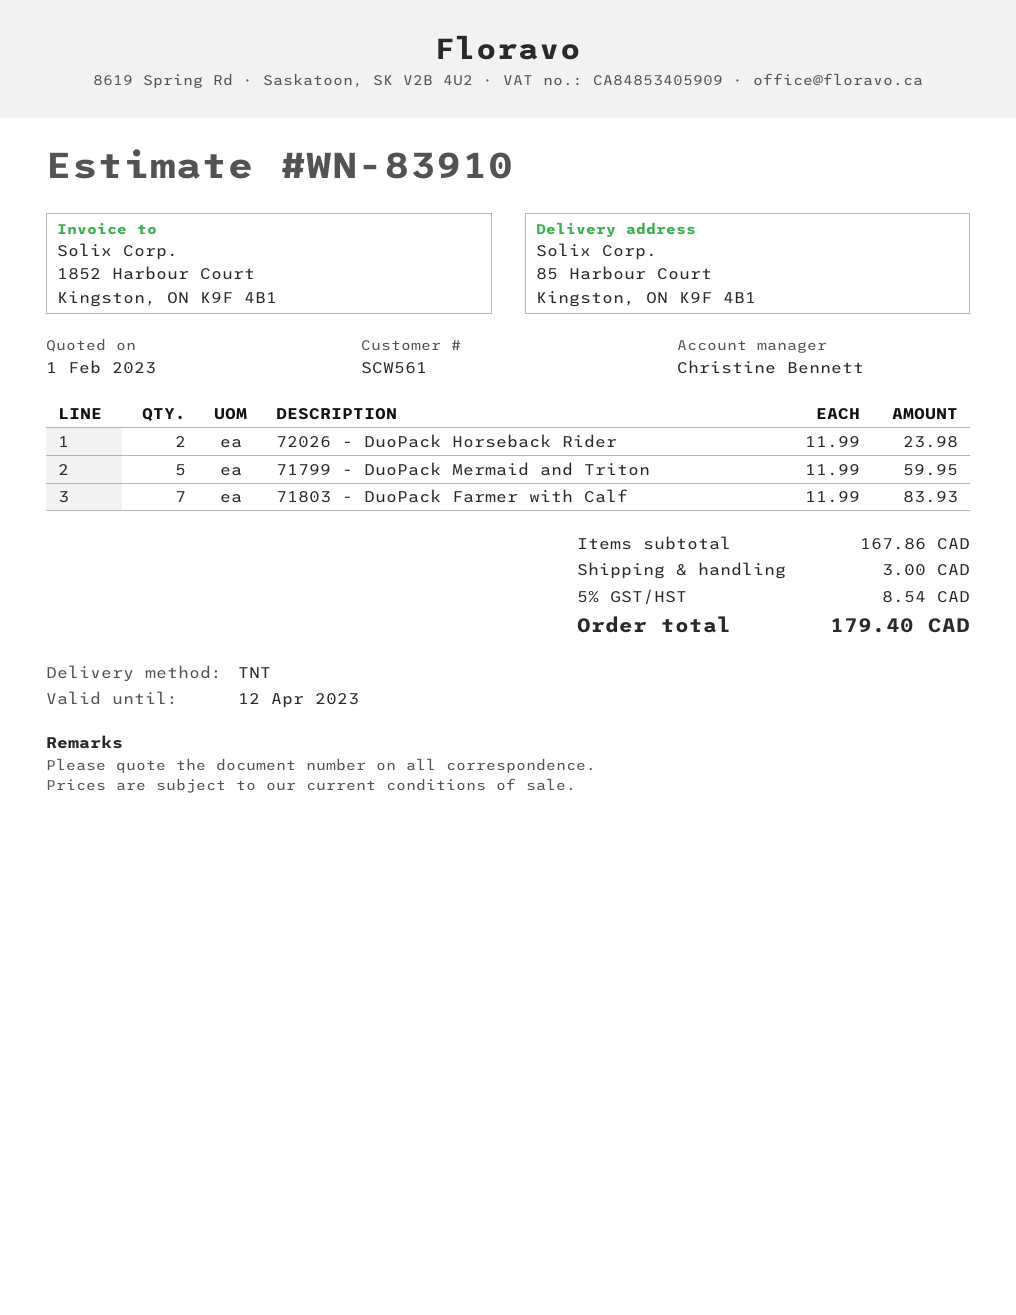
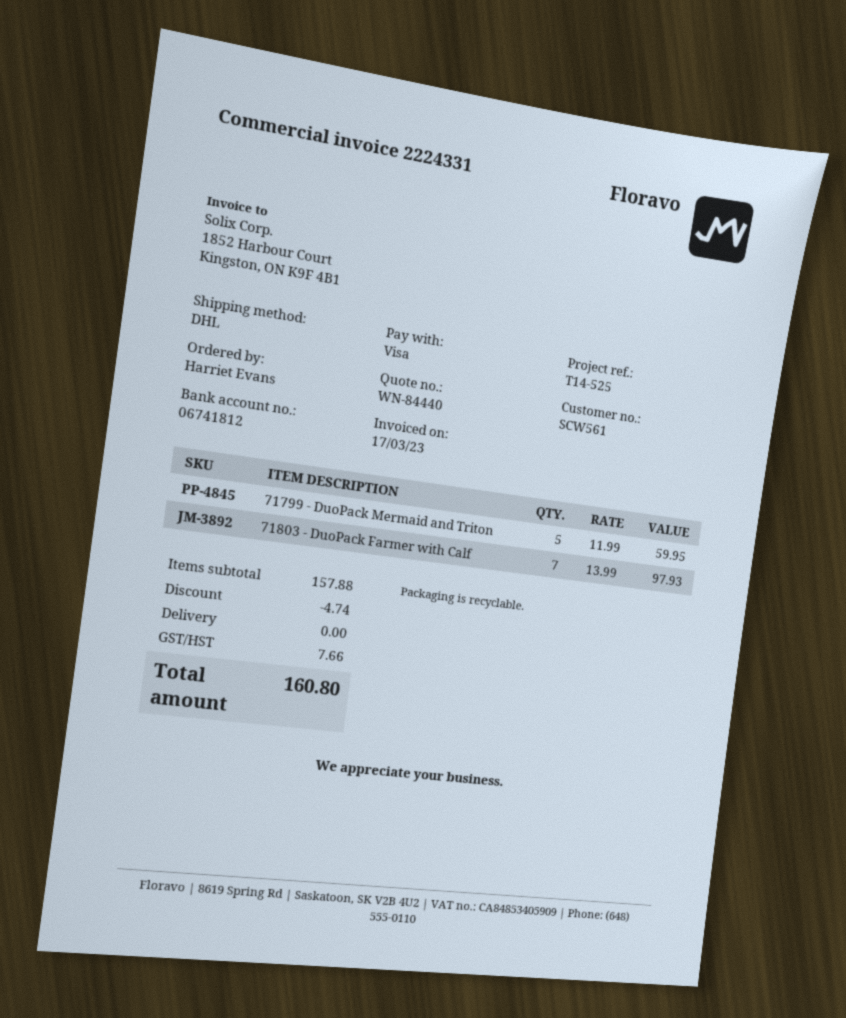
quote number: WN-83910 -> WN-84440
shipping method: TNT -> DHL
72026 - DuoPack Horseback Rider: 2 x 11.99 = 23.98 -> none
71803 - DuoPack Farmer with Calf: 7 x 11.99 = 83.93 -> 7 x 13.99 = 97.93
subtotal: 167.86 -> 157.88
discount: none -> 4.74
shipping: 3.00 -> 0.00
tax: 8.54 -> 7.66
total: 179.40 -> 160.80

